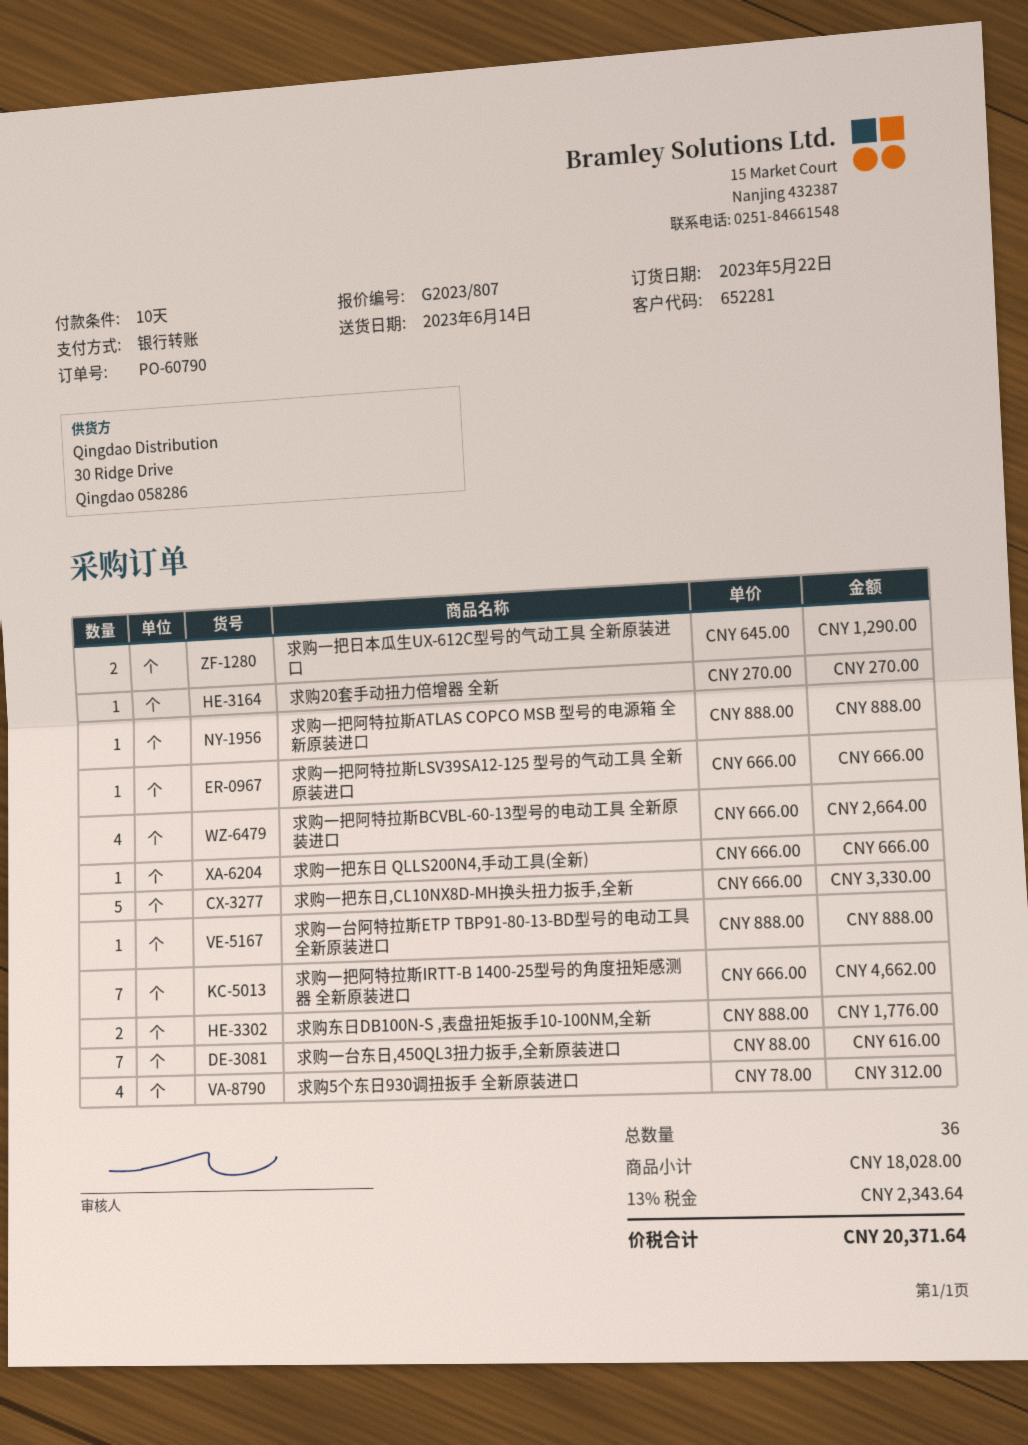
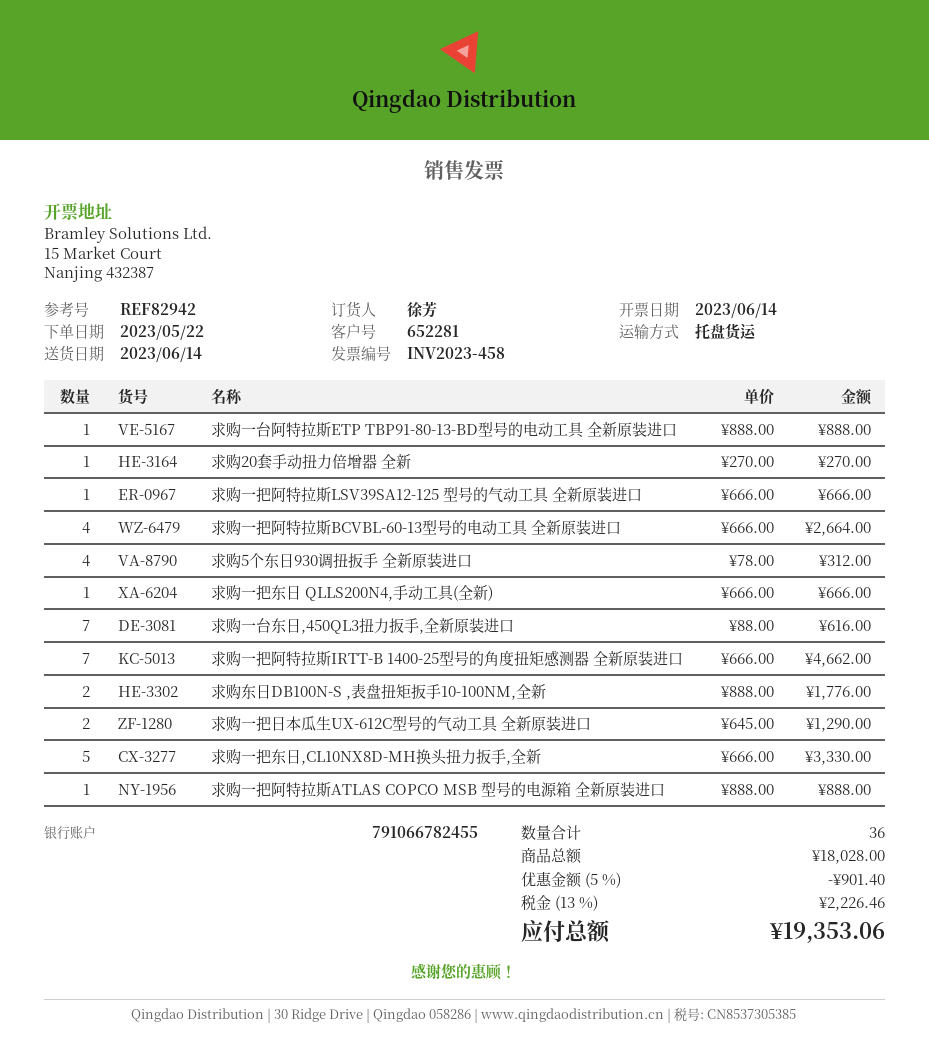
discount: none -> 5% = 901.40
tax: 13% = 2343.64 -> 13% = 2226.46
total: 20371.64 -> 19353.06

